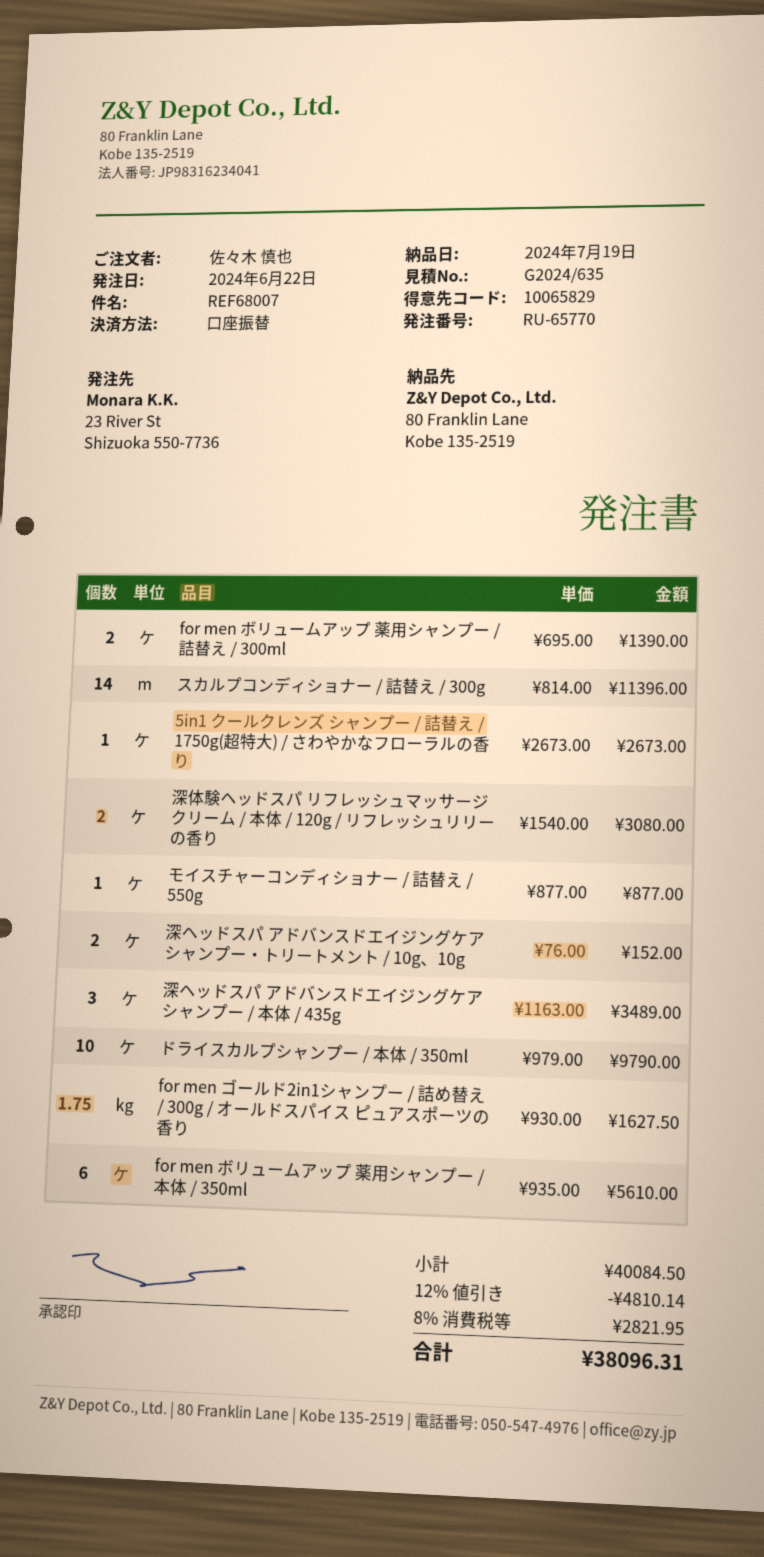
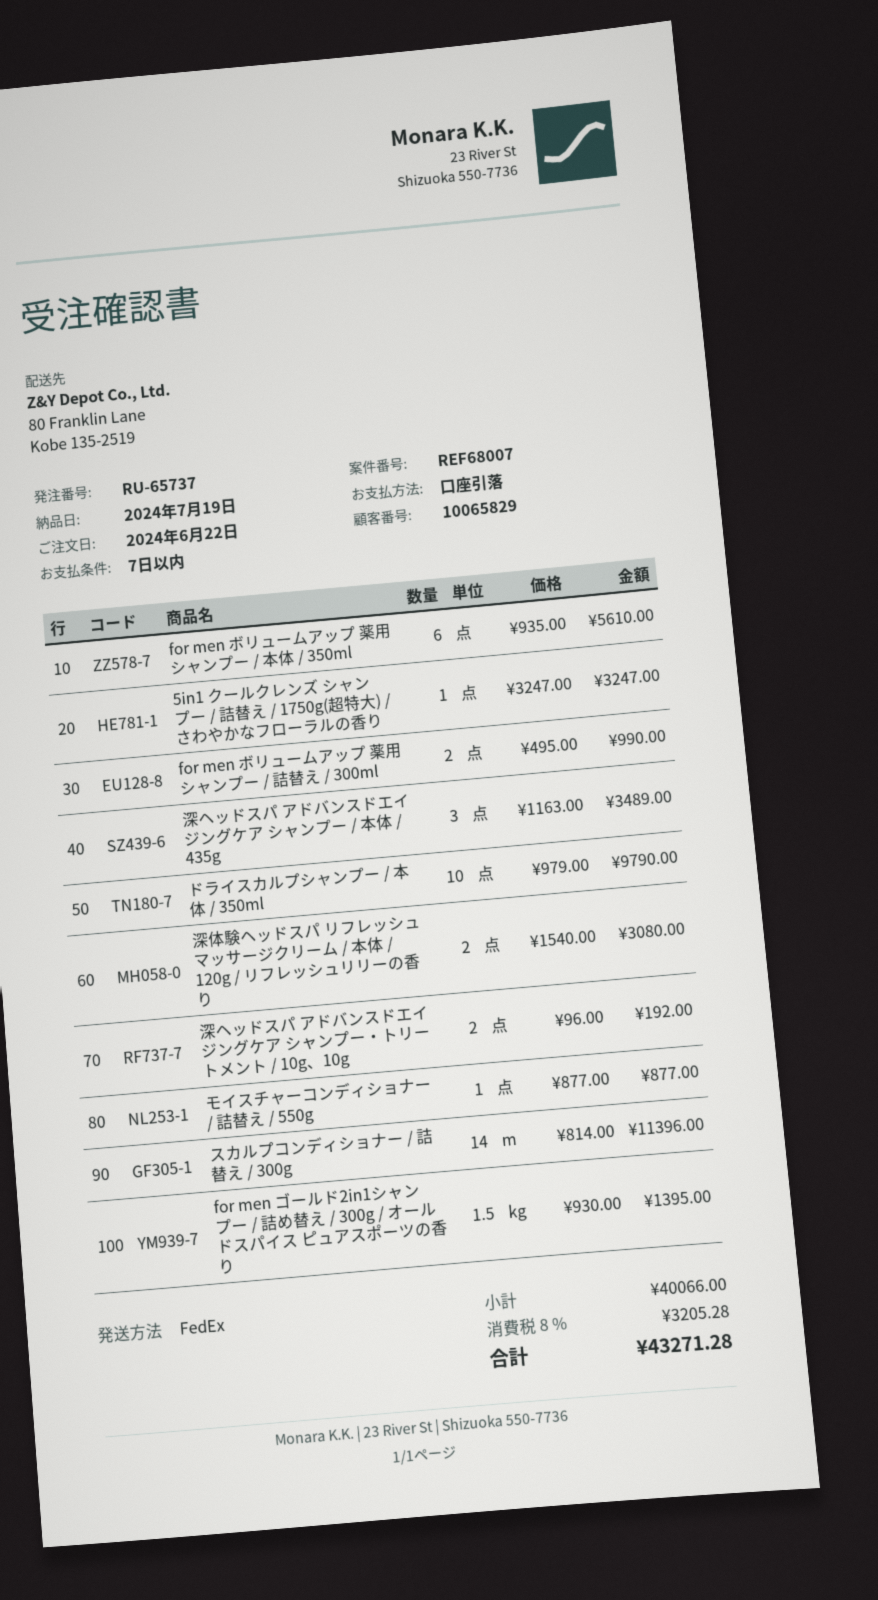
order number: RU-65770 -> RU-65737
for men ボリュームアップ 薬用シャンプー / 詰替え / 300ml: 2 x 695.00 = 1390.00 -> 2 x 495.00 = 990.00
5in1 クールクレンズ シャンプー / 詰替え / 1750g(超特大) / さわやかなフローラルの香り: 1 x 2673.00 = 2673.00 -> 1 x 3247.00 = 3247.00
深ヘッドスパ アドバンスドエイジングケア シャンプー・トリートメント / 10g、10g: 2 x 76.00 = 152.00 -> 2 x 96.00 = 192.00
for men ゴールド2in1シャンプー / 詰め替え / 300g / オールドスパイス ピュアスポーツの香り: 1.75 x 930.00 = 1627.50 -> 1.5 x 930.00 = 1395.00
subtotal: 40084.50 -> 40066.00
discount: 12% = 4810.14 -> none
tax: 8% = 2821.95 -> 8% = 3205.28
total: 38096.31 -> 43271.28

